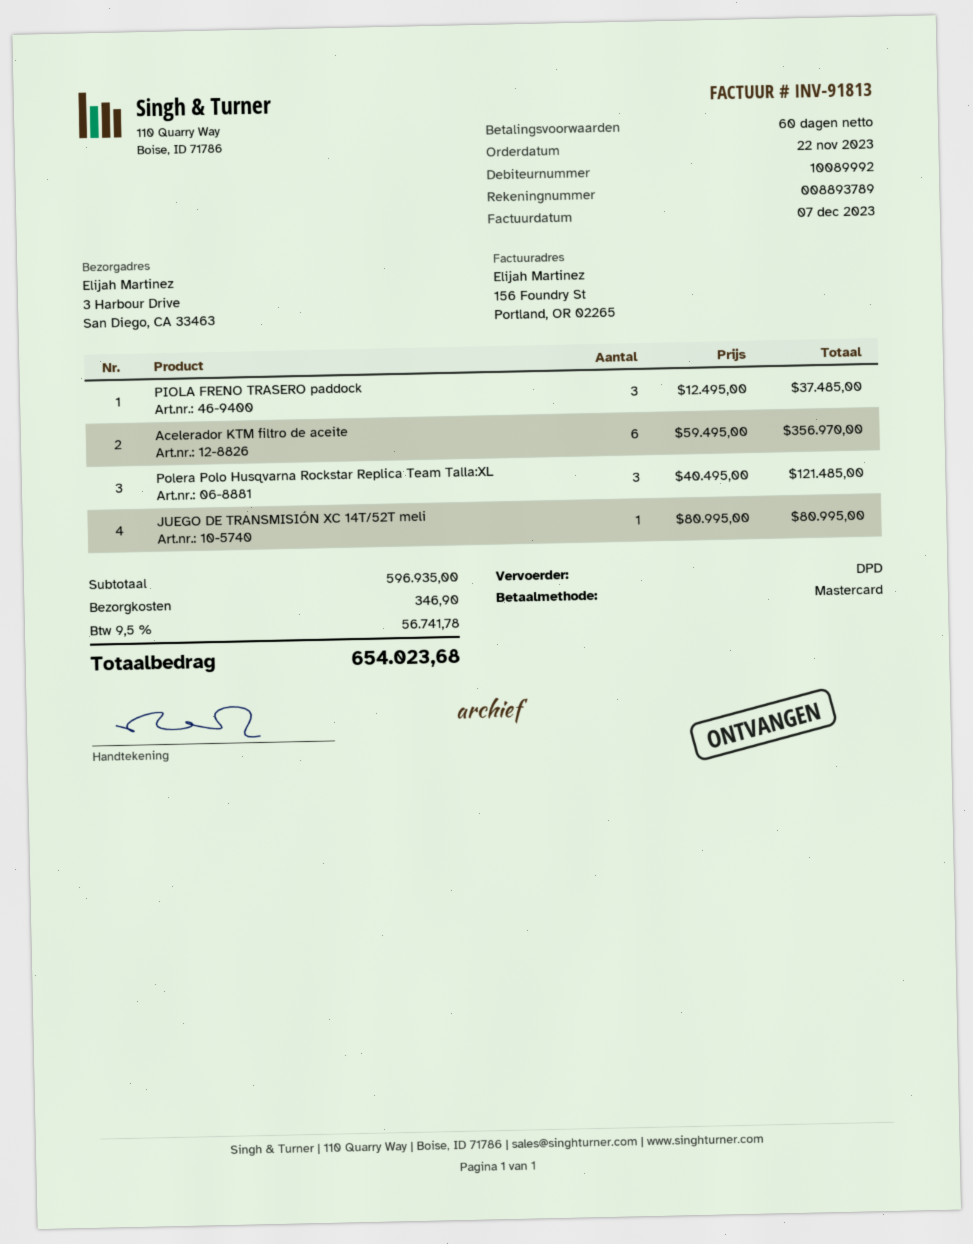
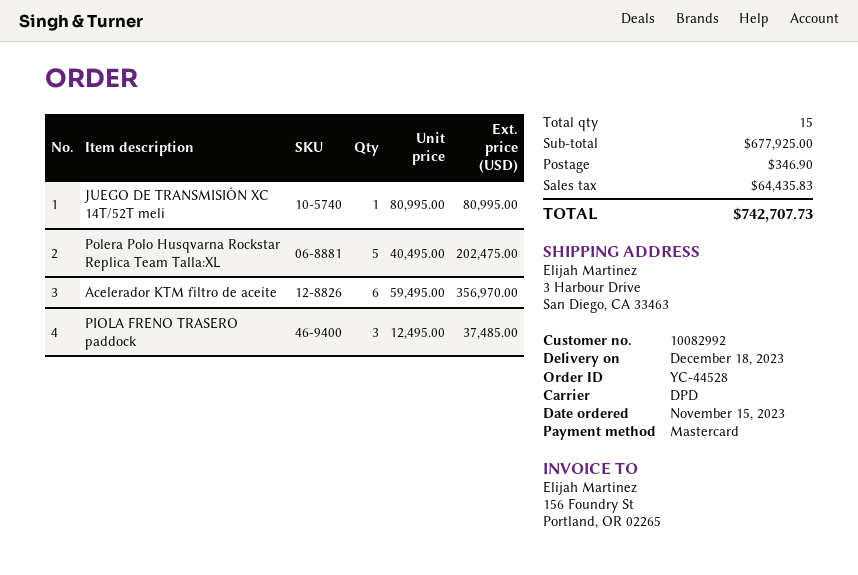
order date: 2023-11-22 -> 2023-11-15
customer number: 10089992 -> 10082992
Polera Polo Husqvarna Rockstar Replica Team Talla:XL: 3 x 40495.00 = 121485.00 -> 5 x 40495.00 = 202475.00
subtotal: 596935.00 -> 677925.00
tax: 56741.78 -> 64435.83
total: 654023.68 -> 742707.73

